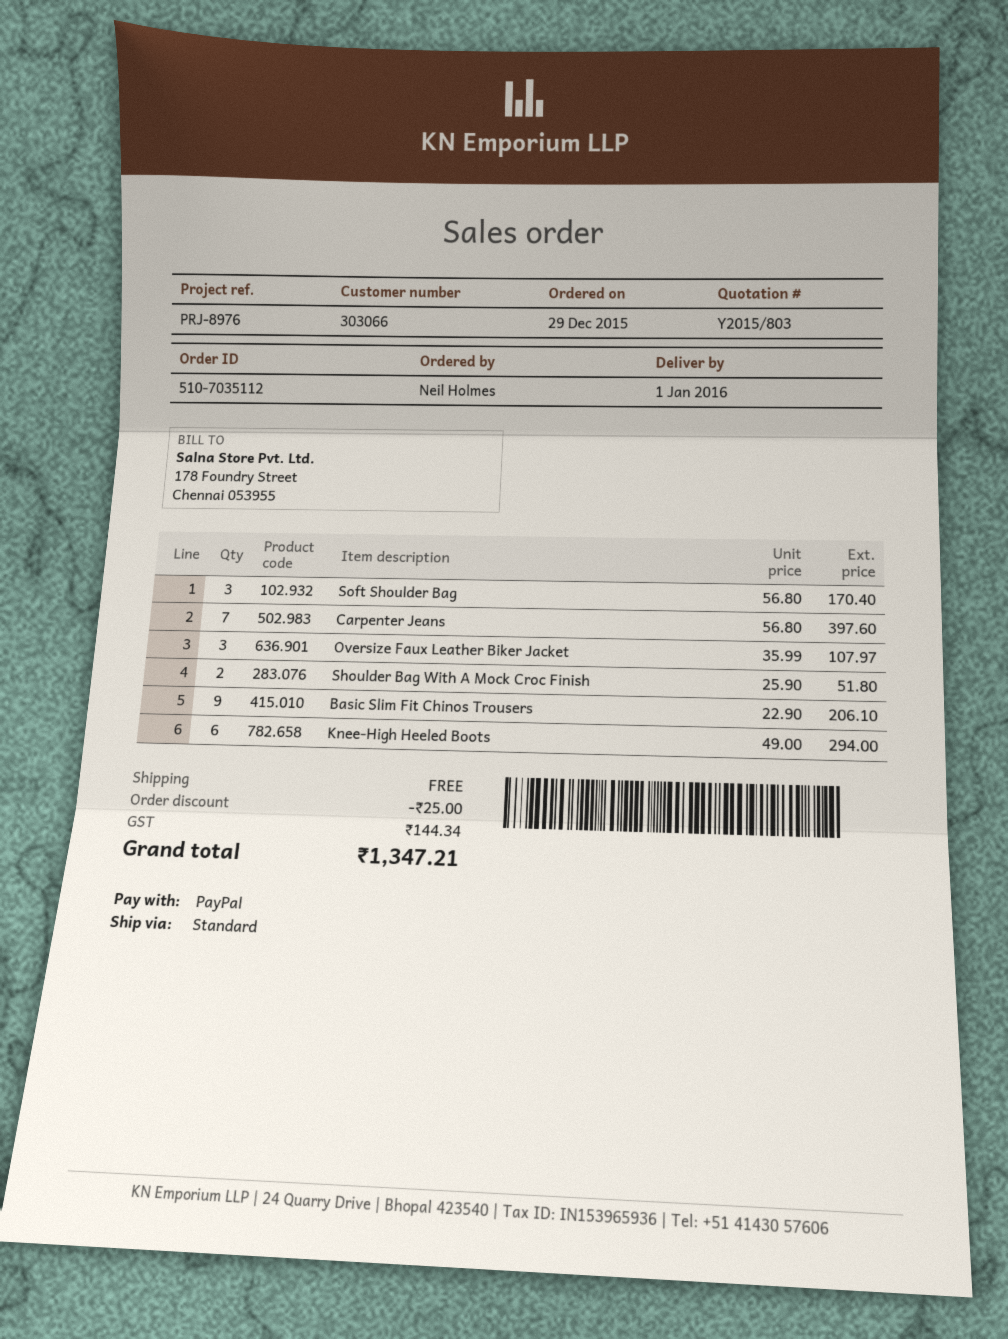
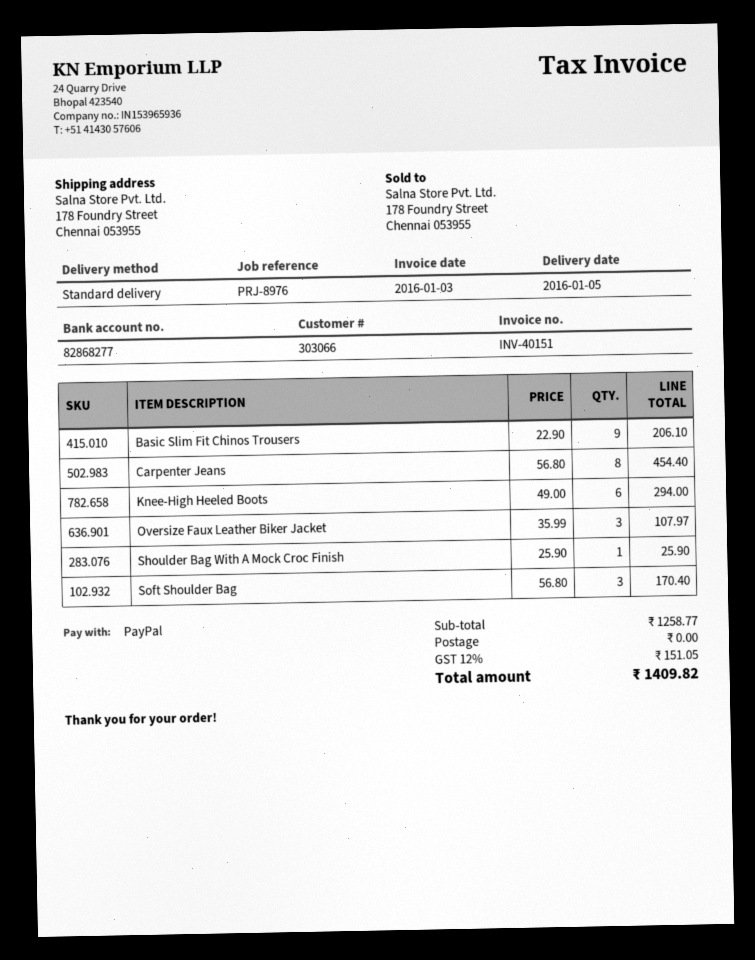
delivery date: 2016-01-01 -> 2016-01-05
Carpenter Jeans: 7 x 56.80 = 397.60 -> 8 x 56.80 = 454.40
Shoulder Bag With A Mock Croc Finish: 2 x 25.90 = 51.80 -> 1 x 25.90 = 25.90
discount: 25.00 -> none
tax: 144.34 -> 151.05
total: 1347.21 -> 1409.82

